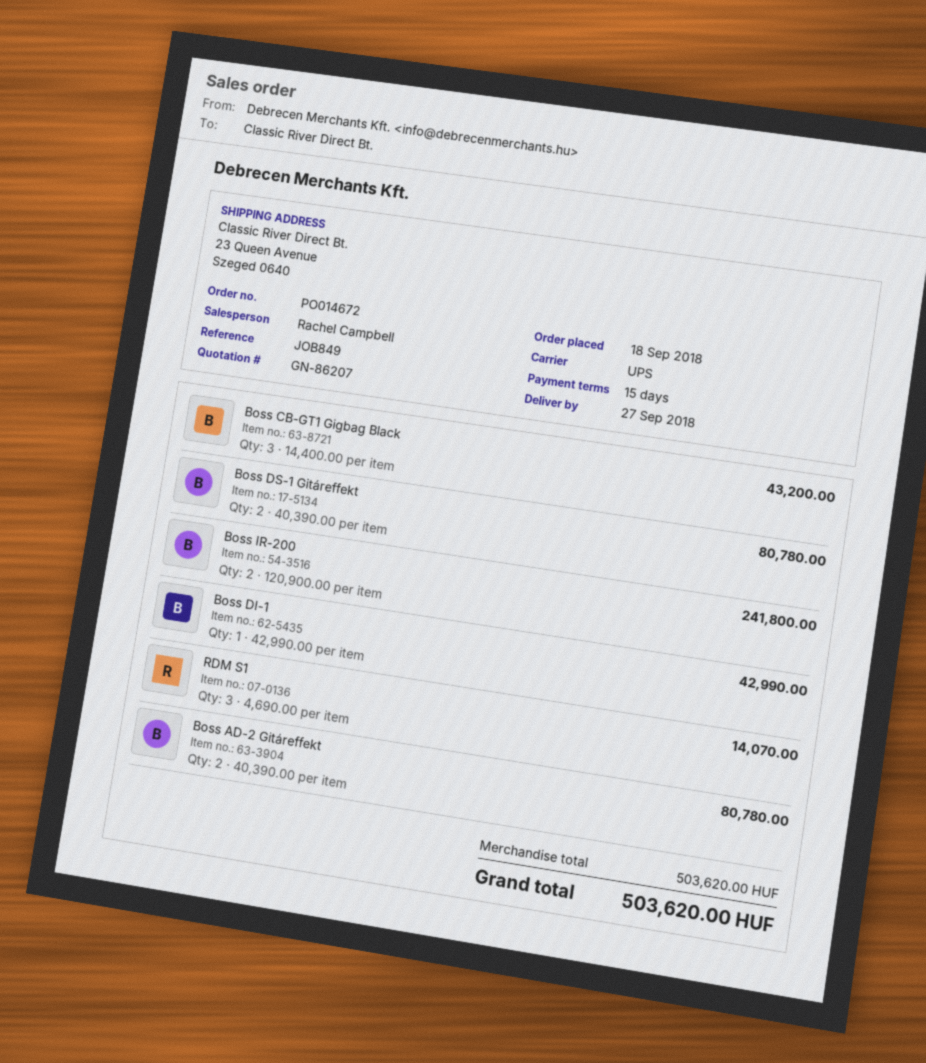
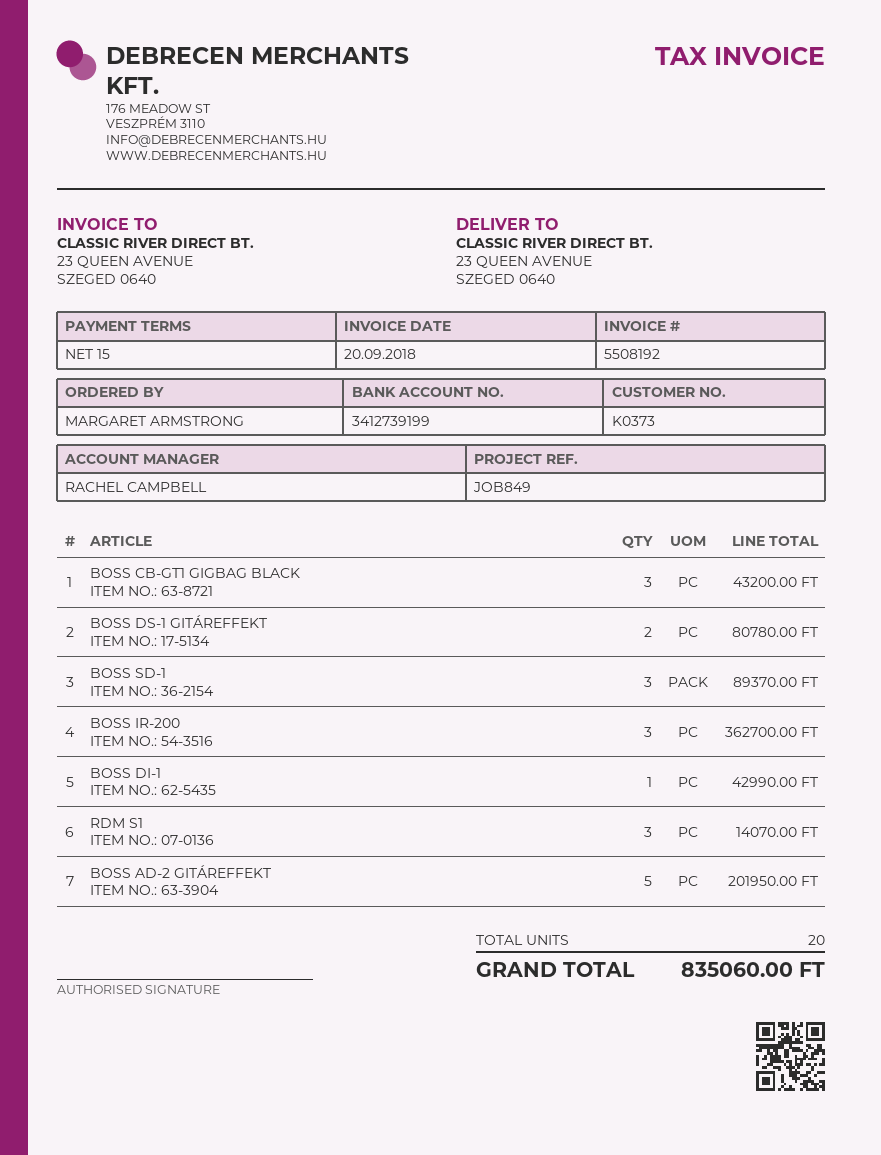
Boss IR-200: 2 for 241800.00 -> 3 for 362700.00
Boss AD-2 Gitáreffekt: 2 for 80780.00 -> 5 for 201950.00
BOSS SD-1: none -> 3 for 89370.00
total: 503620.00 -> 835060.00

